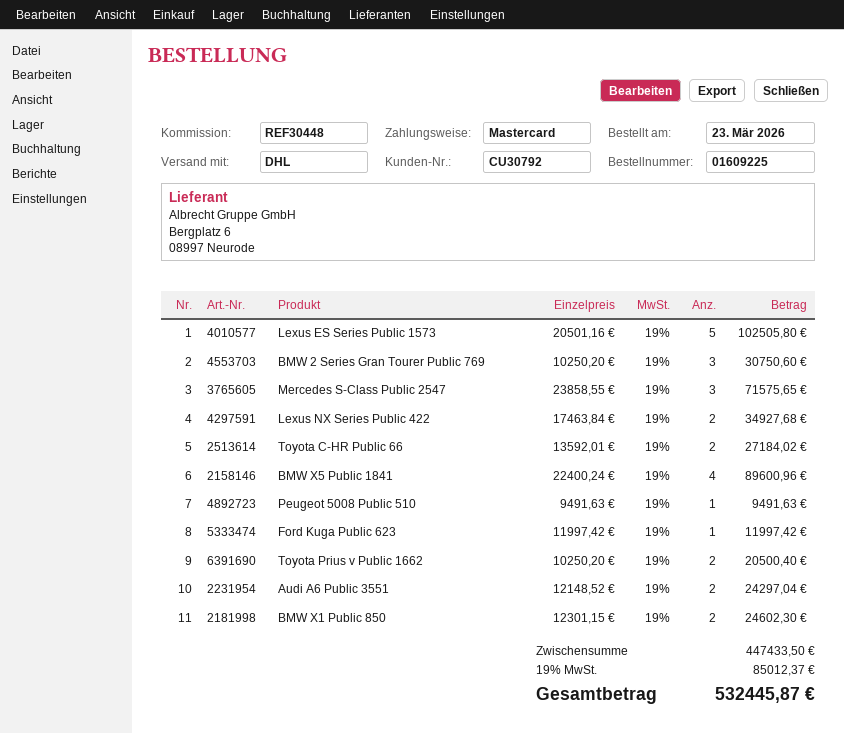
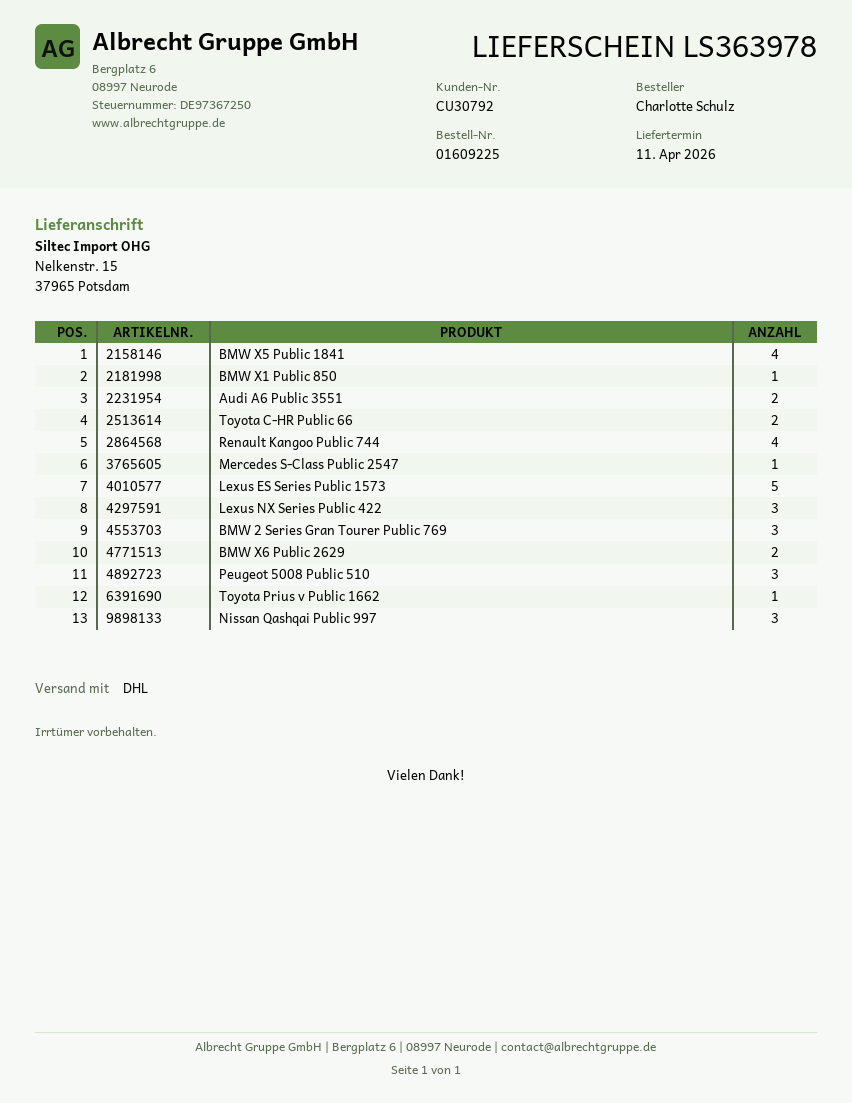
Mercedes S-Class Public 2547: 3 -> 1
Lexus NX Series Public 422: 2 -> 3
Peugeot 5008 Public 510: 1 -> 3
Ford Kuga Public 623: 1 -> none
Toyota Prius v Public 1662: 2 -> 1
BMW X1 Public 850: 2 -> 1
Renault Kangoo Public 744: none -> 4
BMW X6 Public 2629: none -> 2
Nissan Qashqai Public 997: none -> 3

